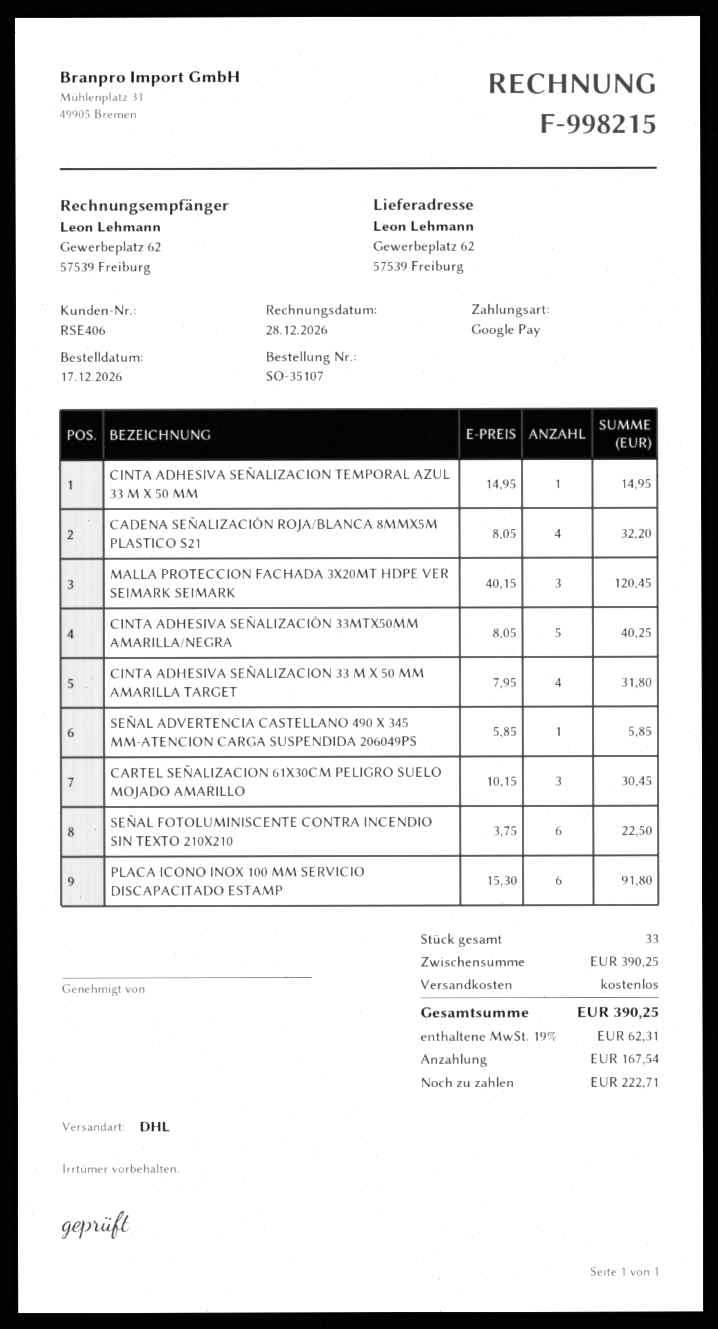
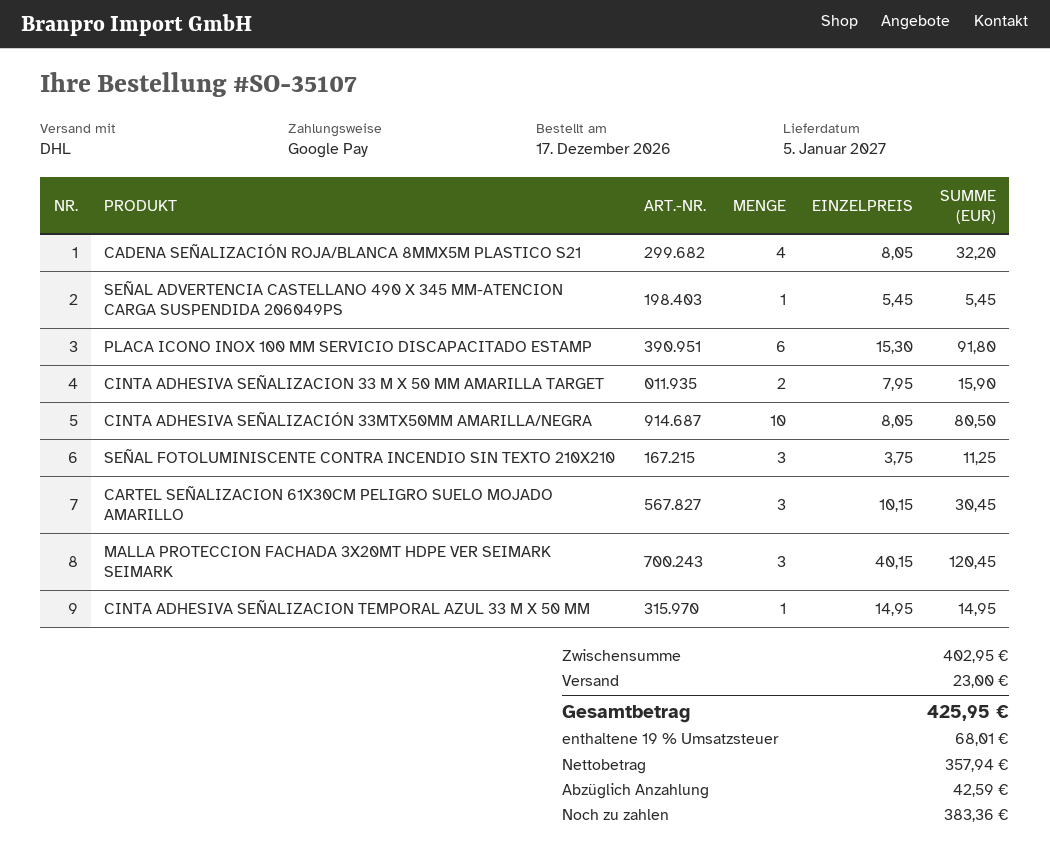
CINTA ADHESIVA SEÑALIZACIÓN 33MTX50MM AMARILLA/NEGRA: 5 x 8.05 = 40.25 -> 10 x 8.05 = 80.50
CINTA ADHESIVA SEÑALIZACION 33 M X 50 MM AMARILLA TARGET: 4 x 7.95 = 31.80 -> 2 x 7.95 = 15.90
SEÑAL ADVERTENCIA CASTELLANO 490 X 345 MM-ATENCION CARGA SUSPENDIDA 206049PS: 1 x 5.85 = 5.85 -> 1 x 5.45 = 5.45
SEÑAL FOTOLUMINISCENTE CONTRA INCENDIO SIN TEXTO 210X210: 6 x 3.75 = 22.50 -> 3 x 3.75 = 11.25
subtotal: 390.25 -> 402.95
shipping: 0.00 -> 23.00
tax: 19% = 62.31 -> 19% = 68.01
total: 390.25 -> 425.95
deposit: 167.54 -> 42.59
balance: 222.71 -> 383.36

